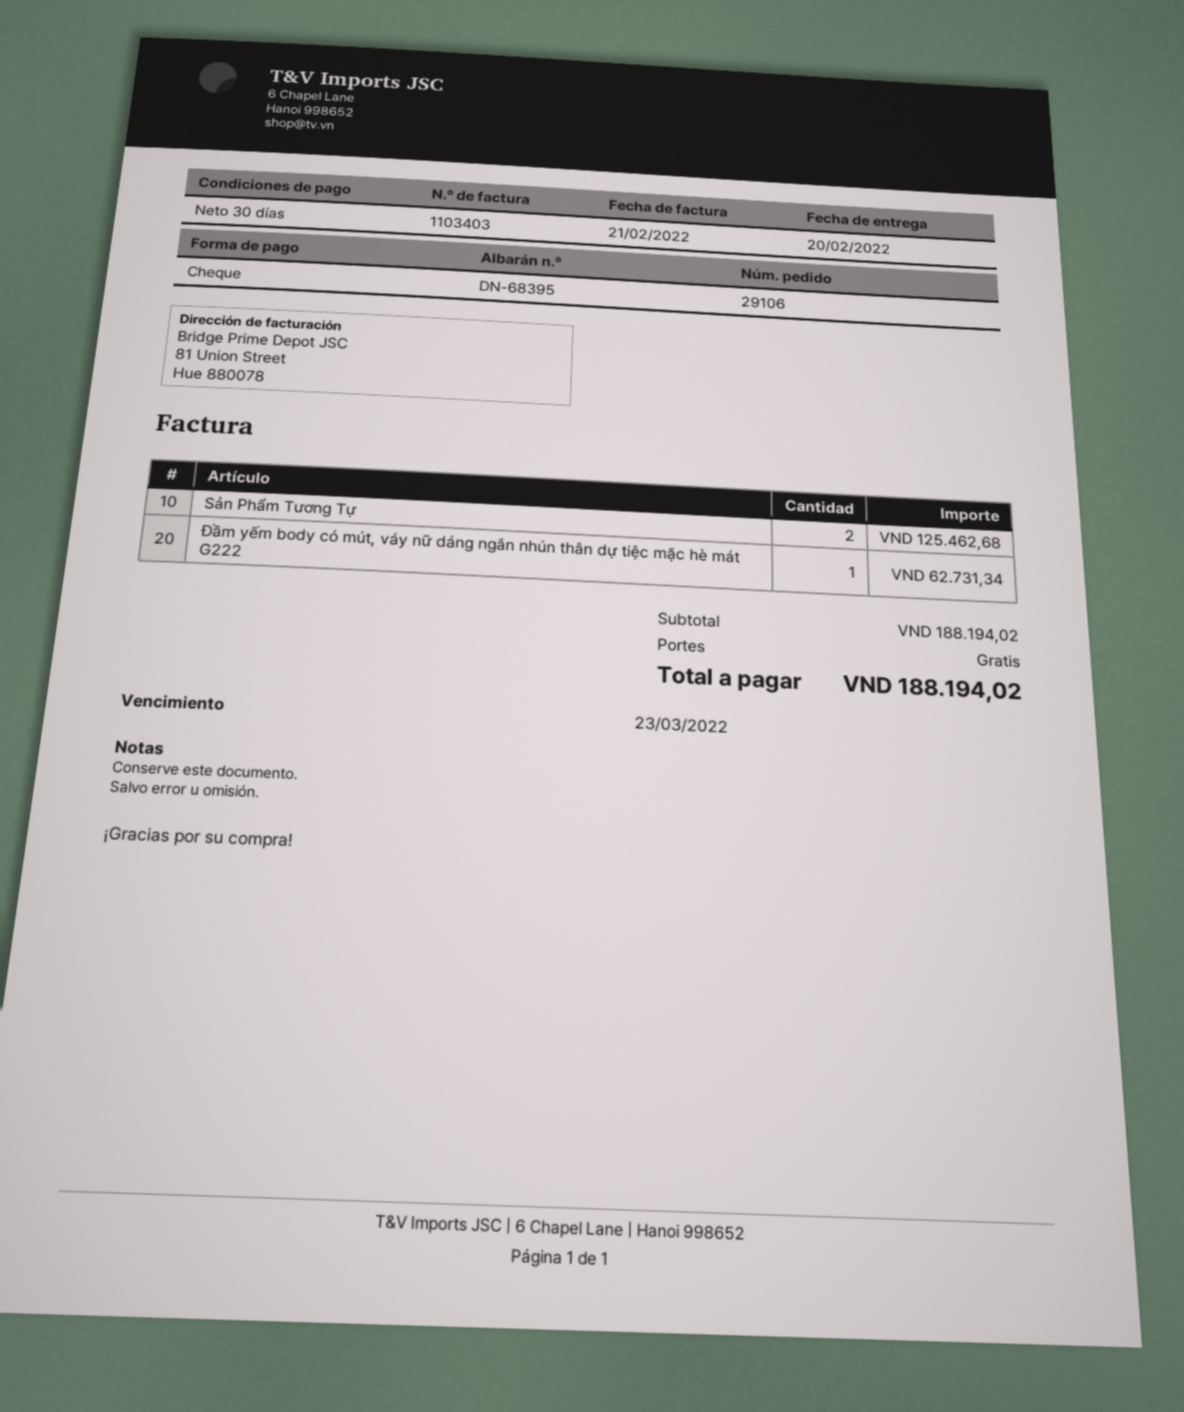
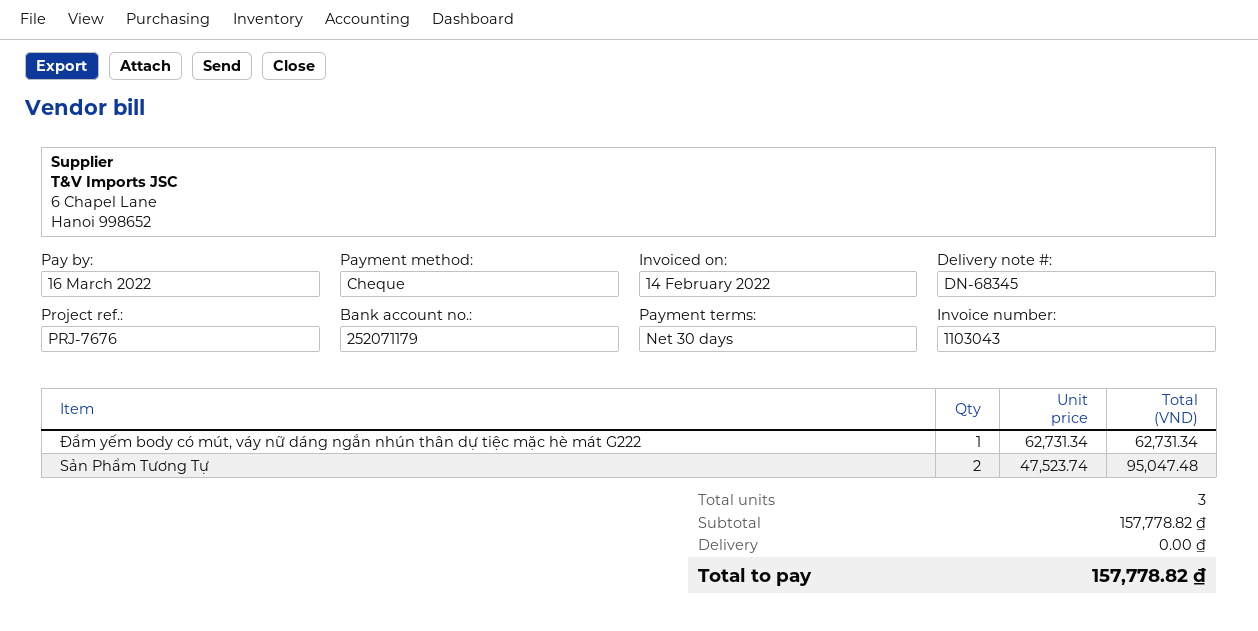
delivery note number: DN-68395 -> DN-68345
invoice number: 1103403 -> 1103043
invoice date: 2022-02-21 -> 2022-02-14
due date: 2022-03-23 -> 2022-03-16
Sản Phẩm Tương Tự: 2 for 125462.68 -> 2 for 95047.48
subtotal: 188194.02 -> 157778.82
total: 188194.02 -> 157778.82

